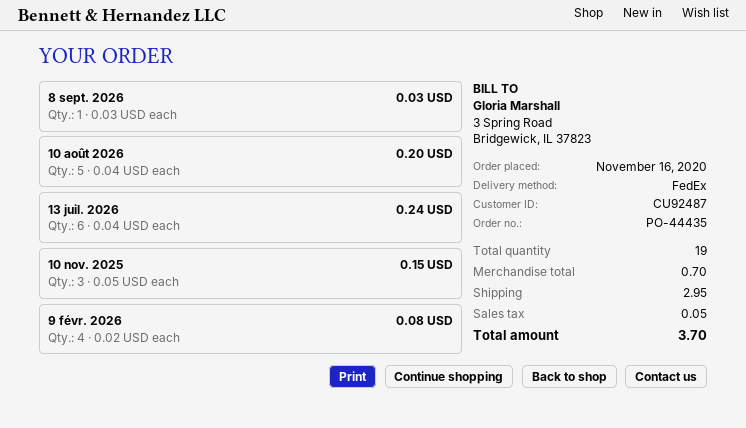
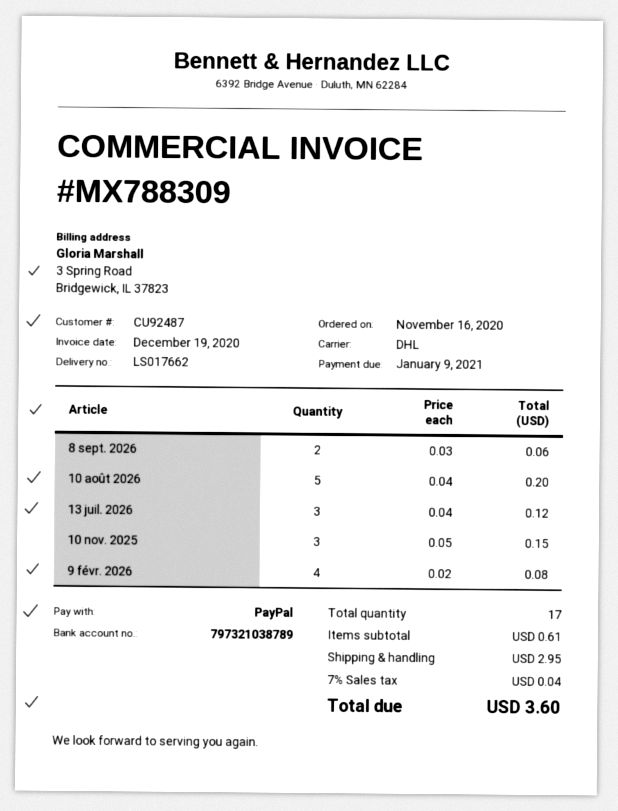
shipping method: FedEx -> DHL
8 sept. 2026: 1 x 0.03 = 0.03 -> 2 x 0.03 = 0.06
13 juil. 2026: 6 x 0.04 = 0.24 -> 3 x 0.04 = 0.12
total quantity: 19 -> 17
subtotal: 0.70 -> 0.61
tax: 0.05 -> 0.04
total: 3.70 -> 3.60

